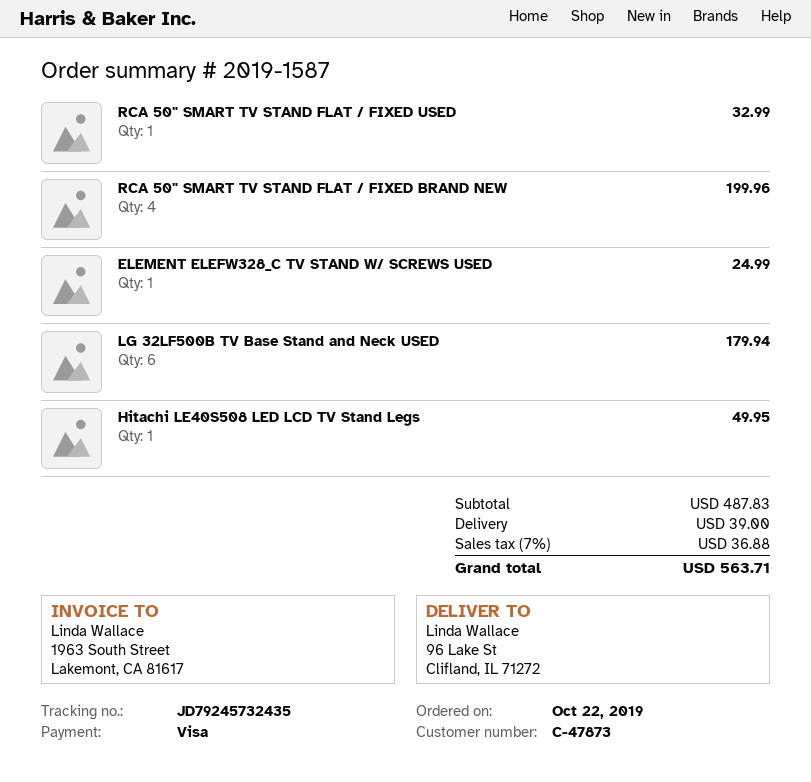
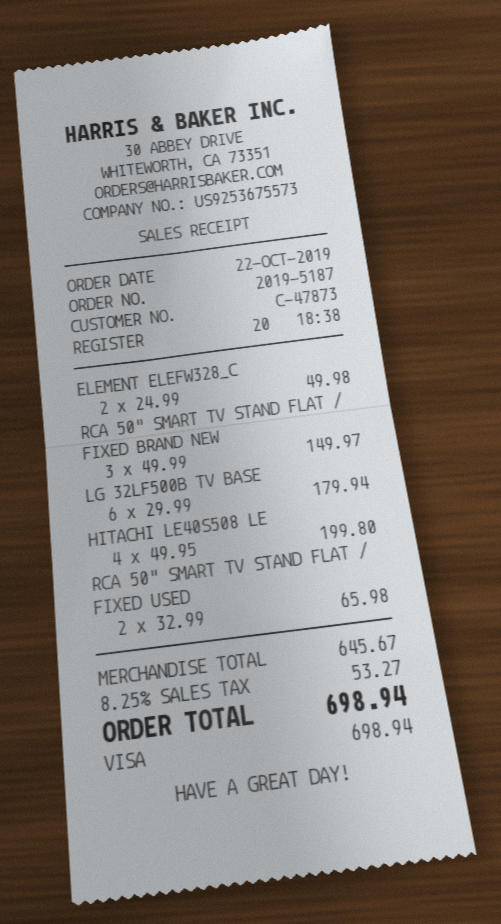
order number: 2019-1587 -> 2019-5187
RCA 50" SMART TV STAND FLAT / FIXED USED: 1 for 32.99 -> 2 for 65.98
RCA 50" SMART TV STAND FLAT / FIXED BRAND NEW: 4 for 199.96 -> 3 for 149.97
ELEMENT ELEFW328_C TV STAND W/ SCREWS USED: 1 for 24.99 -> 2 for 49.98
Hitachi LE40S508 LED LCD TV Stand Legs: 1 for 49.95 -> 4 for 199.80
subtotal: 487.83 -> 645.67
shipping: 39.00 -> none
tax: 7% = 36.88 -> 8.25% = 53.27
total: 563.71 -> 698.94

